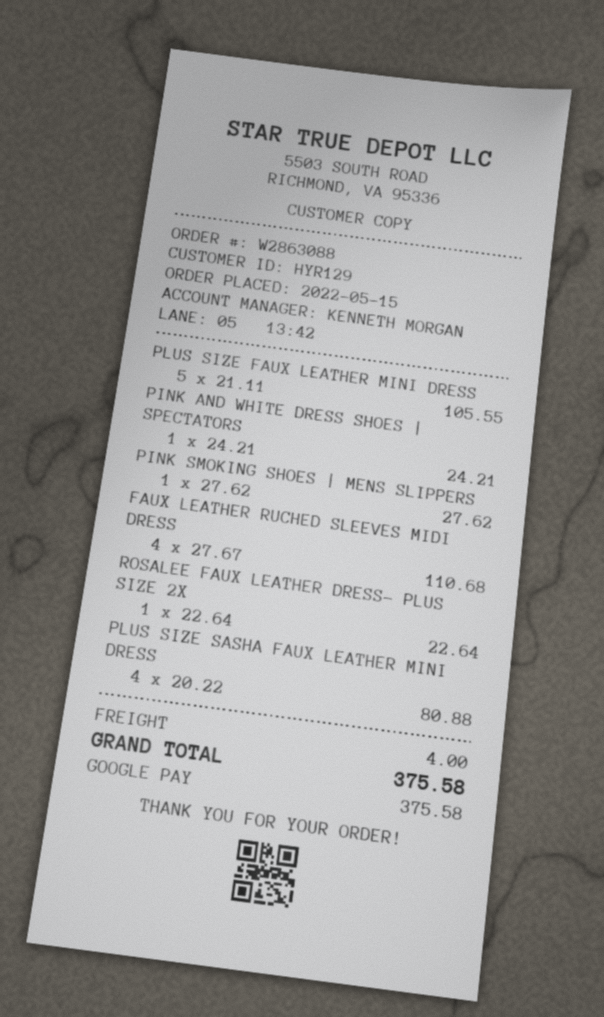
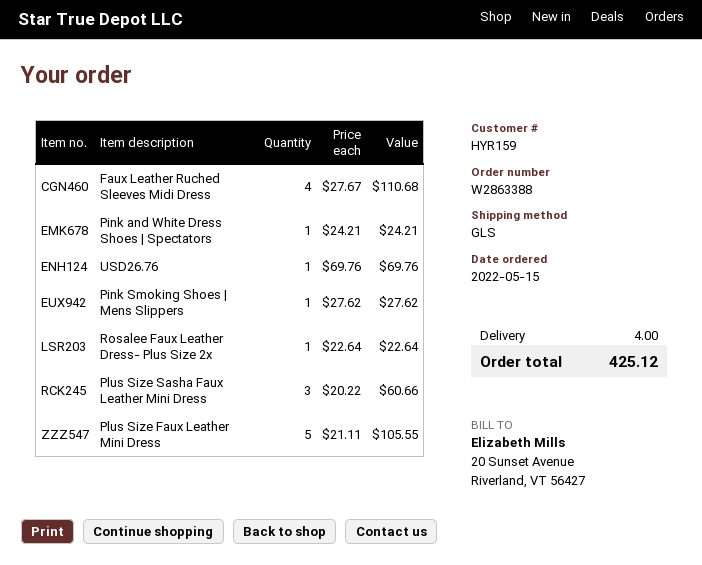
order number: W2863088 -> W2863388
customer number: HYR129 -> HYR159
PLUS SIZE SASHA FAUX LEATHER MINI DRESS: 4 x 20.22 = 80.88 -> 3 x 20.22 = 60.66
USD26.76: none -> 1 x 69.76 = 69.76
total: 375.58 -> 425.12

